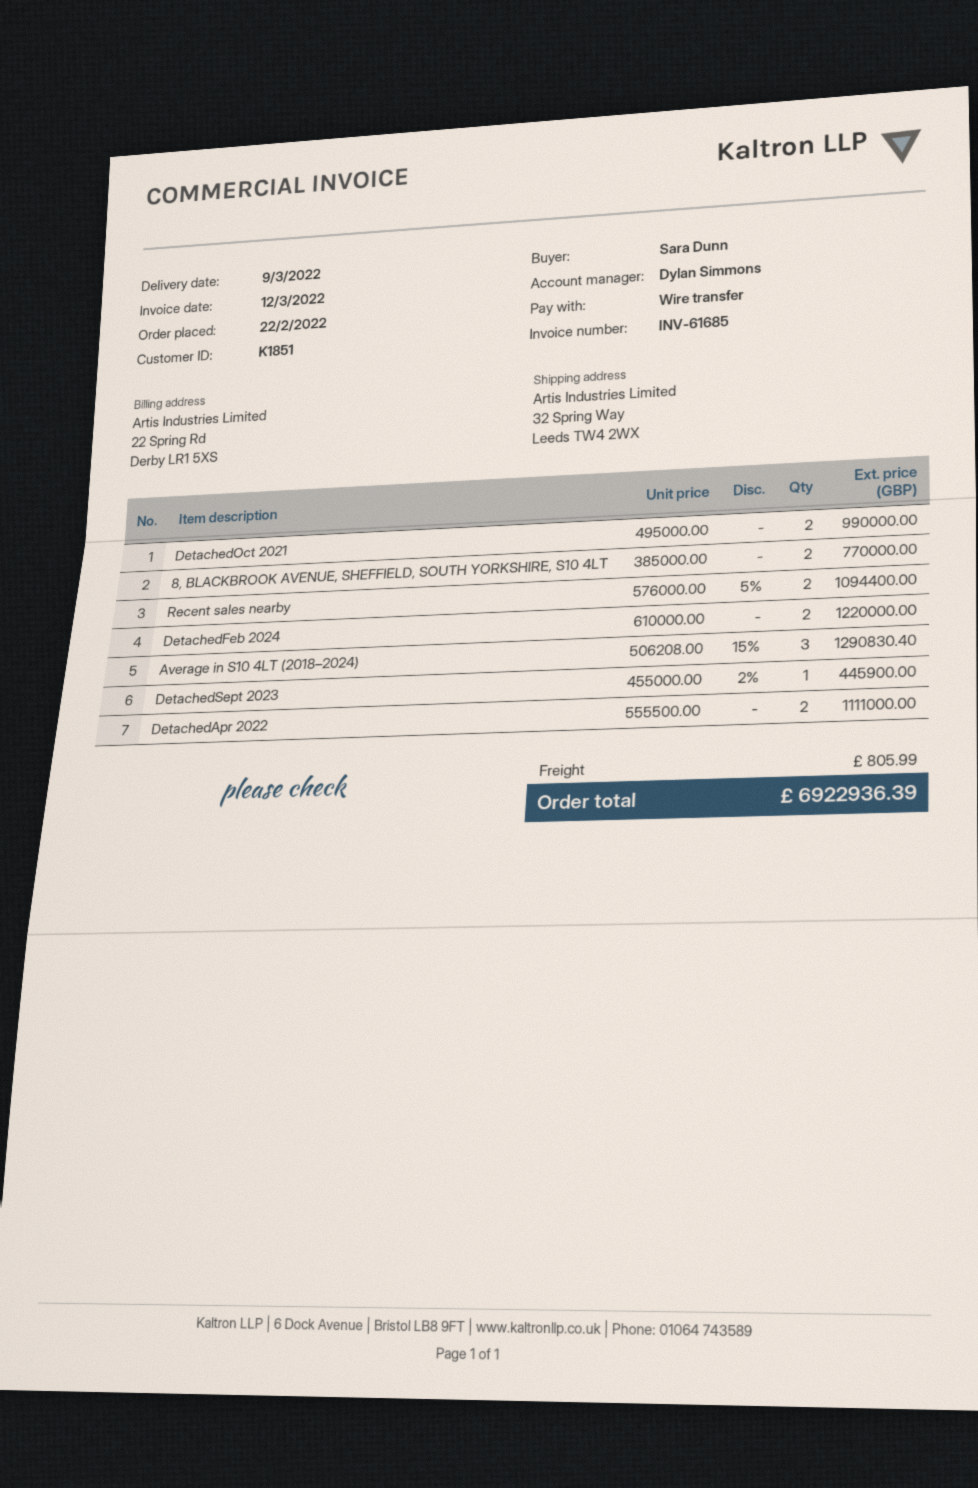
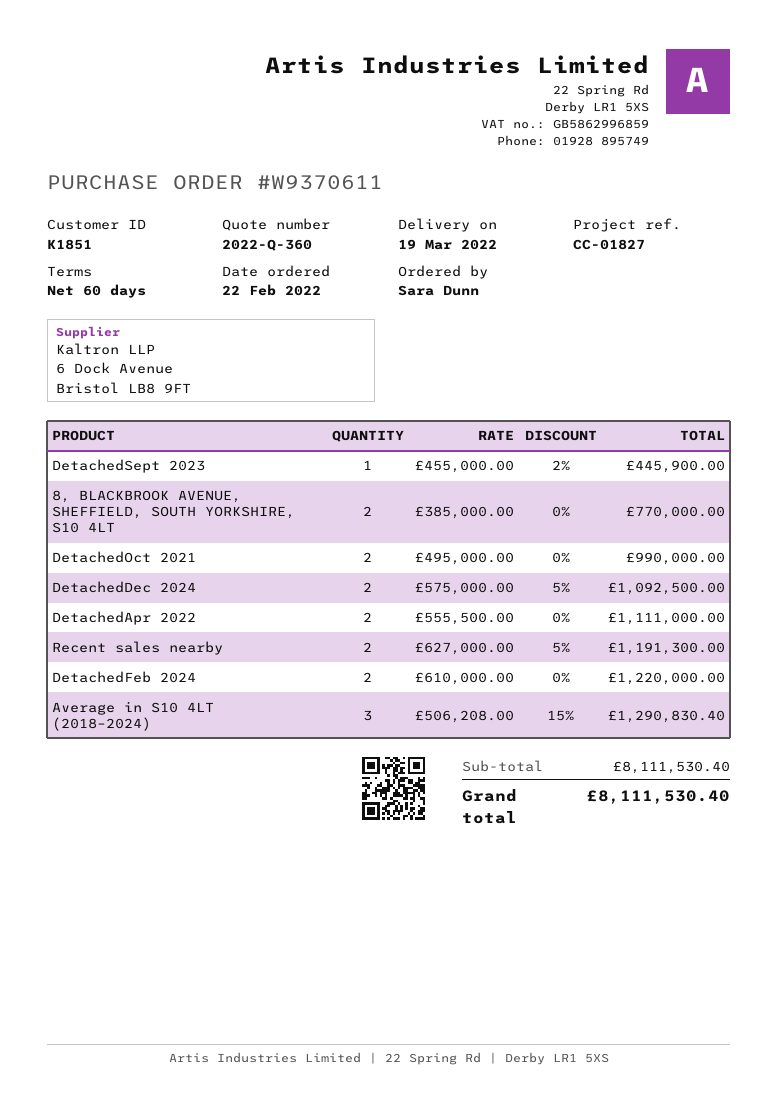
delivery date: 2022-03-09 -> 2022-03-19
Recent sales nearby: 2 x 576000.00 - 5% = 1094400.00 -> 2 x 627000.00 - 5% = 1191300.00
DetachedDec 2024: none -> 2 x 575000.00 - 5% = 1092500.00
shipping: 805.99 -> none
total: 6922936.39 -> 8111530.40

